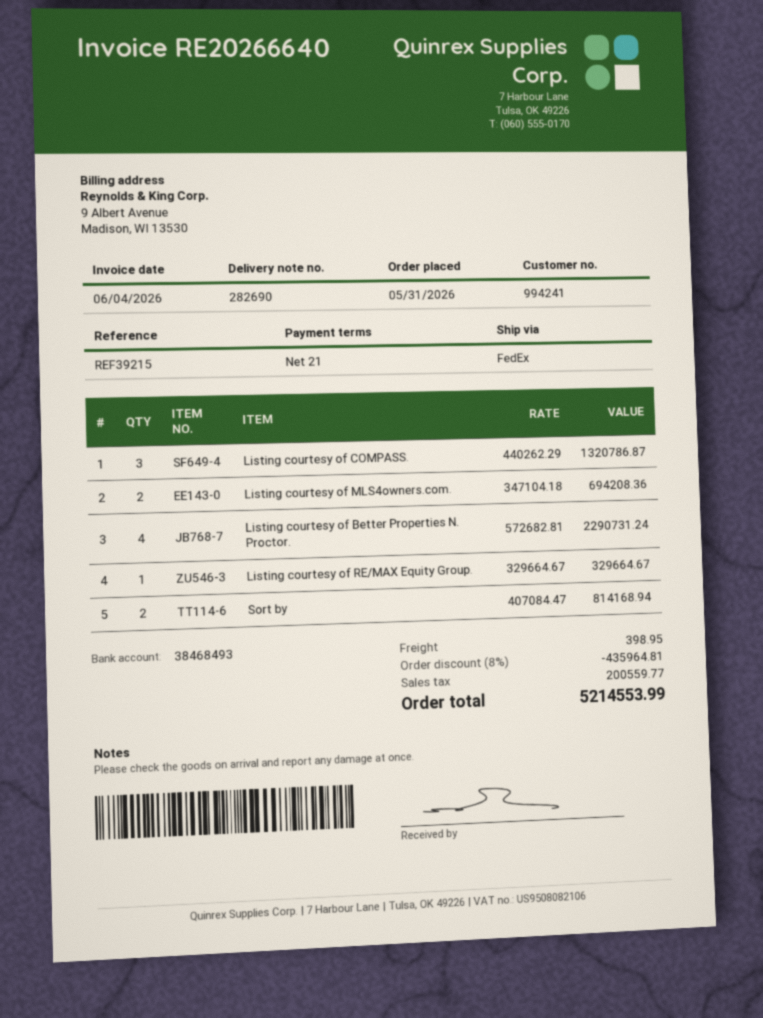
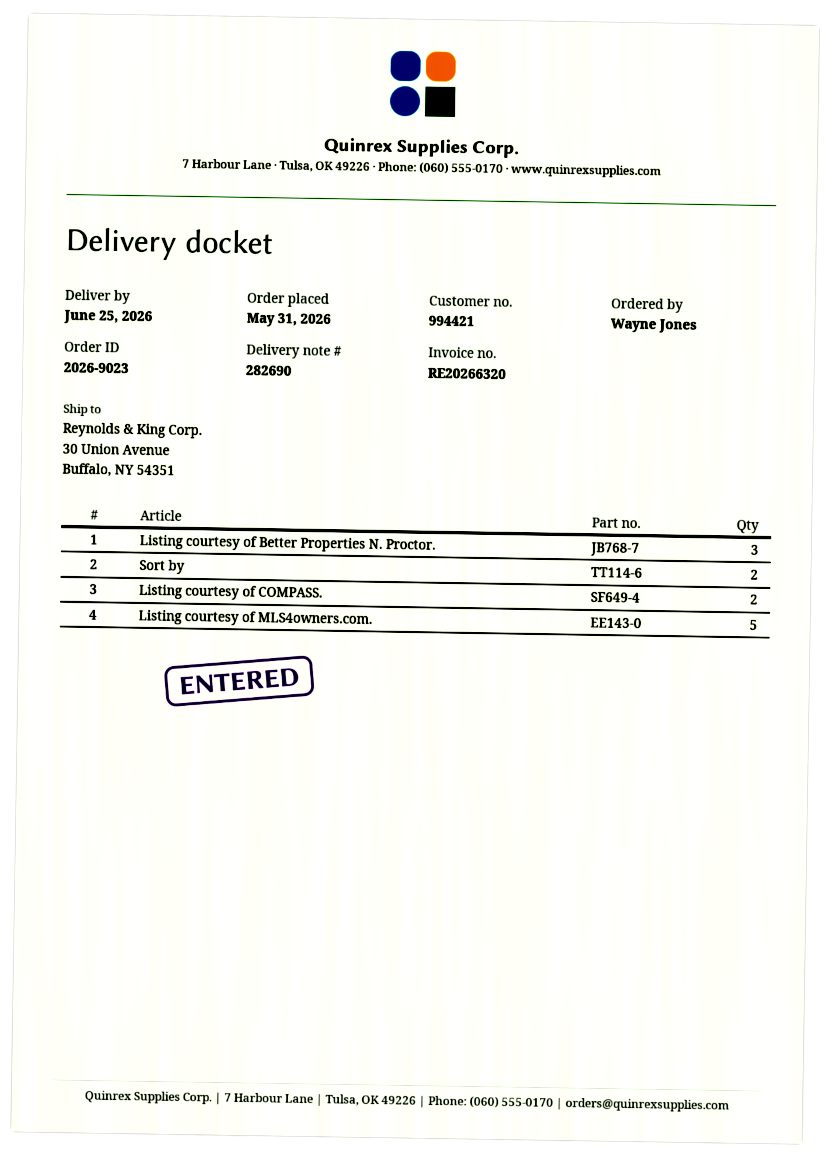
invoice number: RE20266640 -> RE20266320
customer number: 994241 -> 994421
Listing courtesy of COMPASS.: 3 -> 2
Listing courtesy of MLS4owners.com.: 2 -> 5
Listing courtesy of Better Properties N. Proctor.: 4 -> 3
Listing courtesy of RE/MAX Equity Group.: 1 -> none

